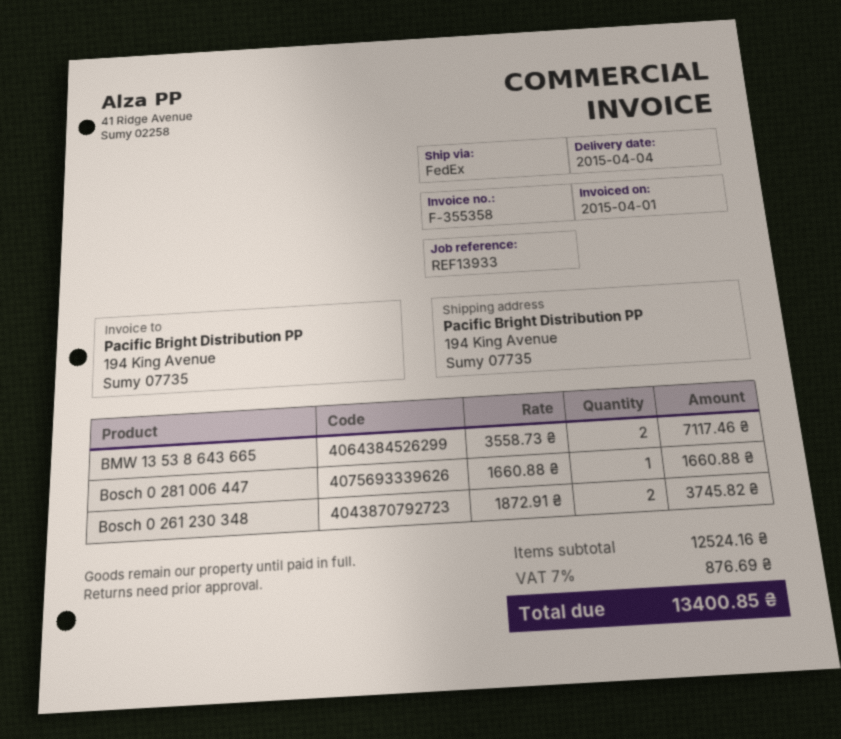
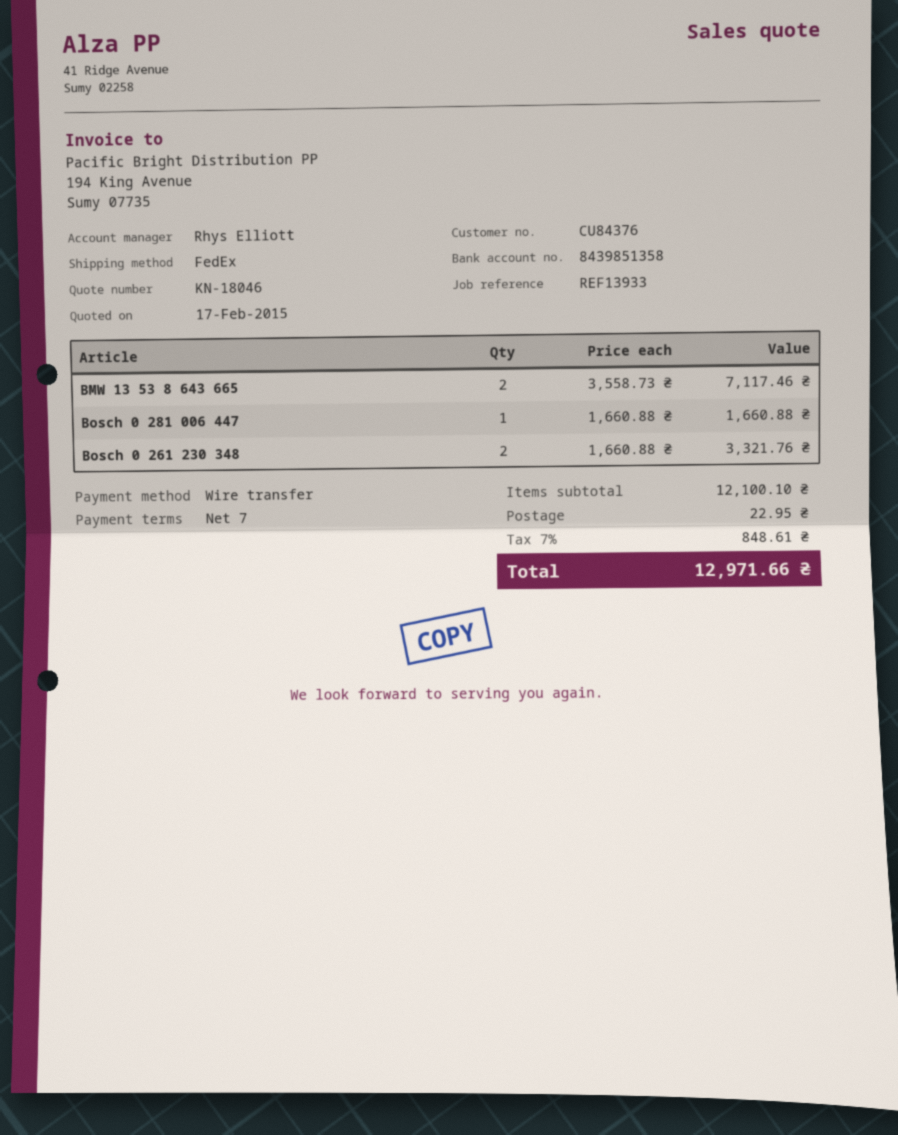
Bosch 0 261 230 348: 2 x 1872.91 = 3745.82 -> 2 x 1660.88 = 3321.76
subtotal: 12524.16 -> 12100.10
shipping: none -> 22.95
tax: 7% = 876.69 -> 7% = 848.61
total: 13400.85 -> 12971.66

